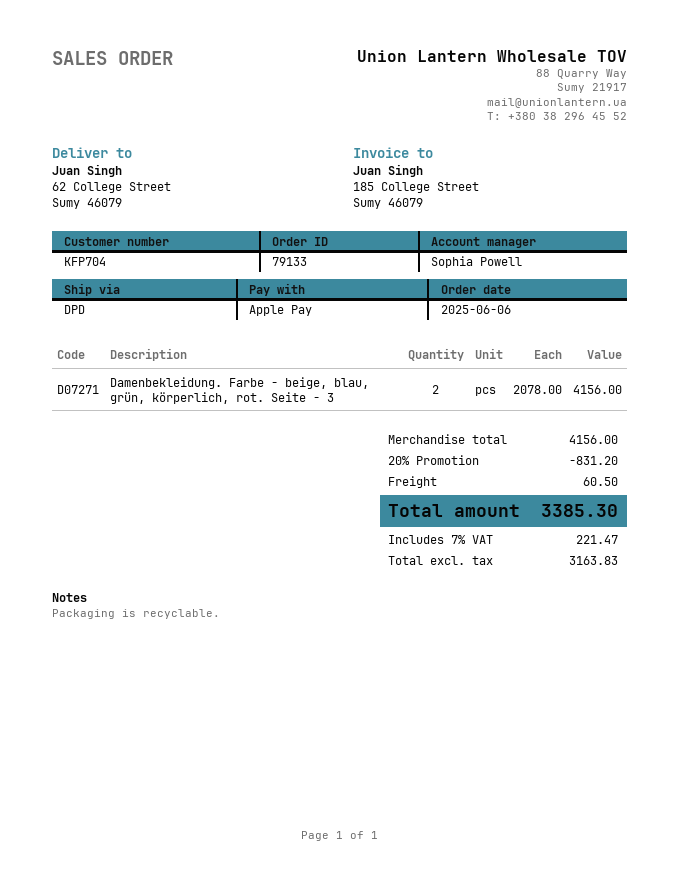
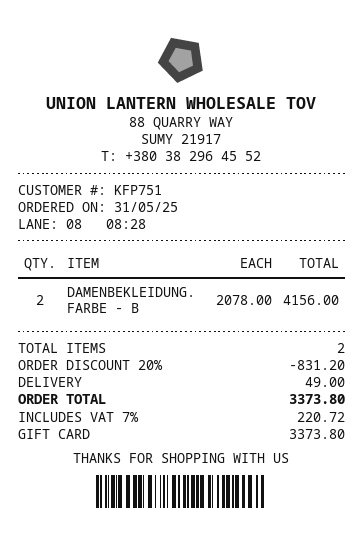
order date: 2025-06-06 -> 2025-05-31
customer number: KFP704 -> KFP751
payment method: Apple Pay -> gift card
shipping: 60.50 -> 49.00
tax: 7% = 221.47 -> 7% = 220.72
total: 3385.30 -> 3373.80

